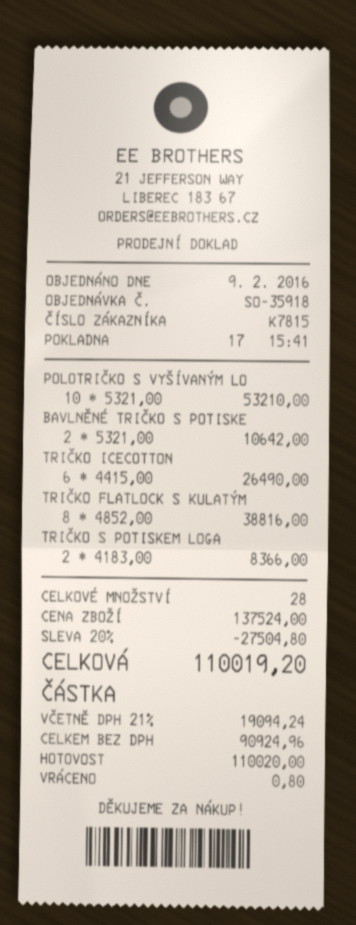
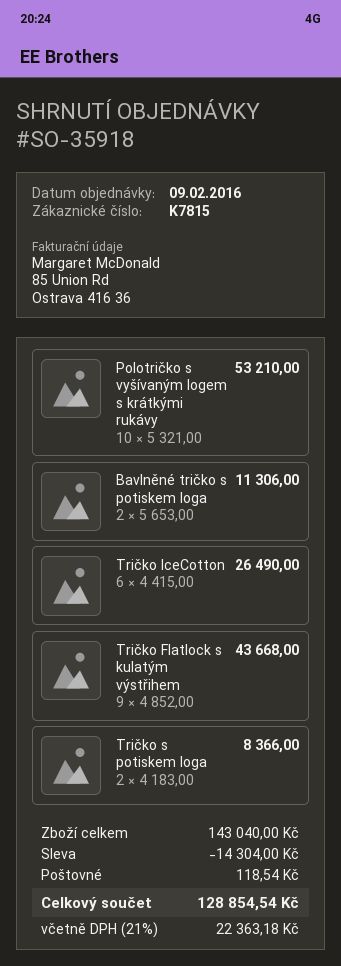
BAVLNĚNÉ TRIČKO S POTISKE: 2 x 5321.00 = 10642.00 -> 2 x 5653.00 = 11306.00
TRIČKO FLATLOCK S KULATÝM: 8 x 4852.00 = 38816.00 -> 9 x 4852.00 = 43668.00
subtotal: 137524.00 -> 143040.00
discount: 27504.80 -> 14304.00
shipping: none -> 118.54
tax: 21% = 19094.24 -> 21% = 22363.18
total: 110019.20 -> 128854.54

